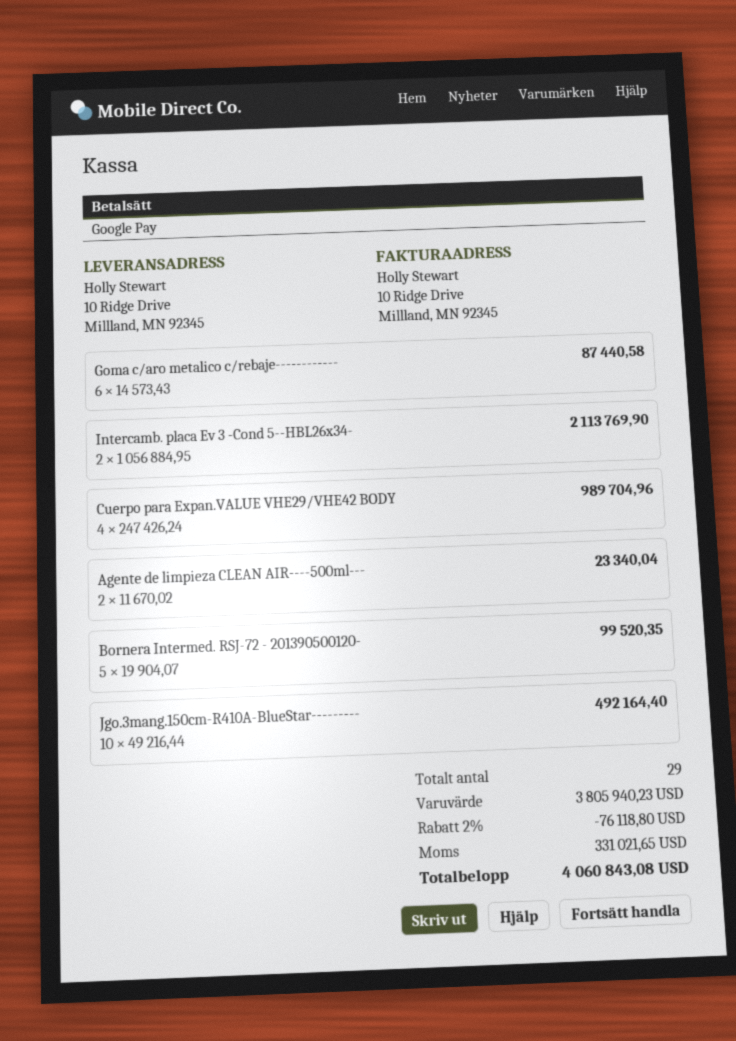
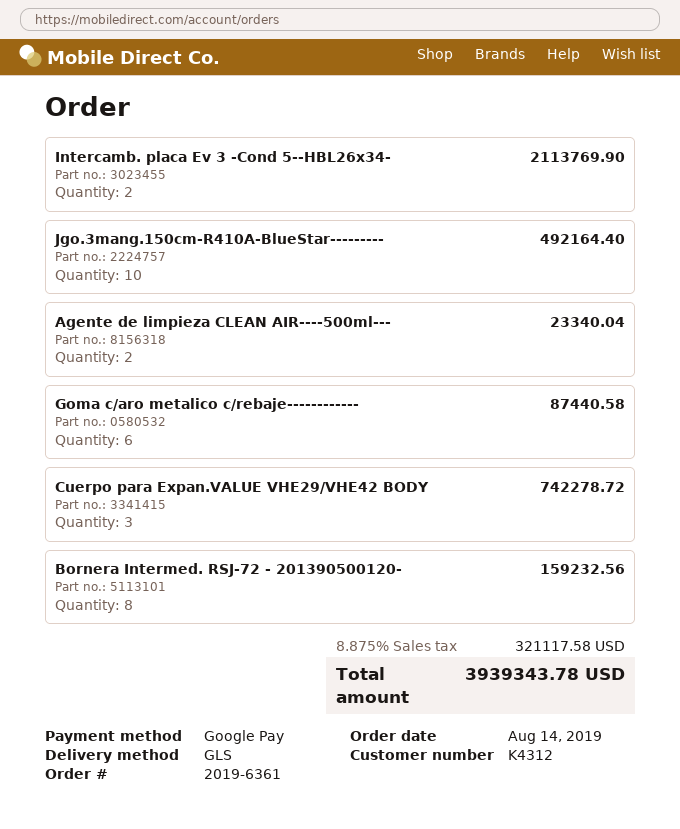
Cuerpo para Expan.VALUE VHE29/VHE42 BODY: 4 for 989704.96 -> 3 for 742278.72
Bornera Intermed. RSJ-72 - 201390500120-: 5 for 99520.35 -> 8 for 159232.56
discount: 2% = 76118.80 -> none
tax: 331021.65 -> 321117.58
total: 4060843.08 -> 3939343.78

